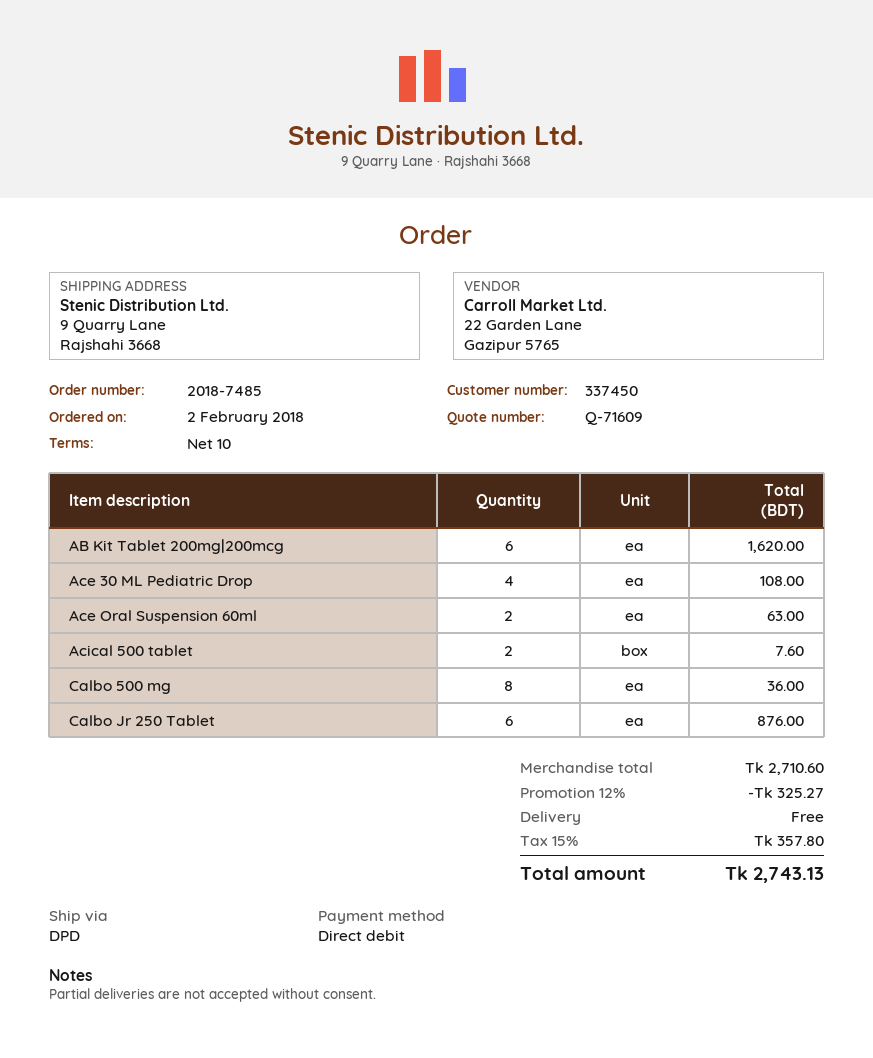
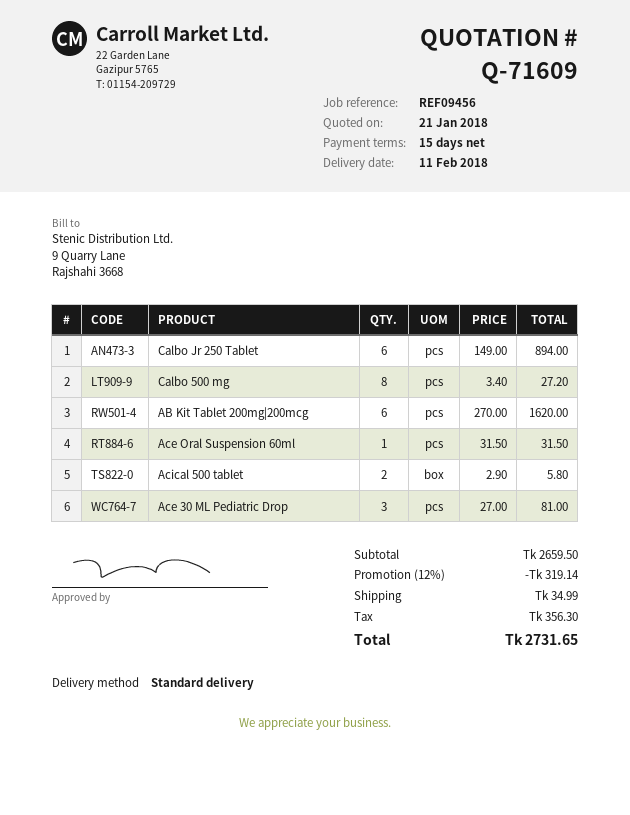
payment terms: 10 days -> 15 days
shipping method: DPD -> standard
Ace 30 ML Pediatric Drop: 4 for 108.00 -> 3 for 81.00
Ace Oral Suspension 60ml: 2 for 63.00 -> 1 for 31.50
Acical 500 tablet: 2 for 7.60 -> 2 for 5.80
Calbo 500 mg: 8 for 36.00 -> 8 for 27.20
Calbo Jr 250 Tablet: 6 for 876.00 -> 6 for 894.00
subtotal: 2710.60 -> 2659.50
discount: 12% = 325.27 -> 12% = 319.14
shipping: 0.00 -> 34.99
tax: 357.80 -> 356.30
total: 2743.13 -> 2731.65

